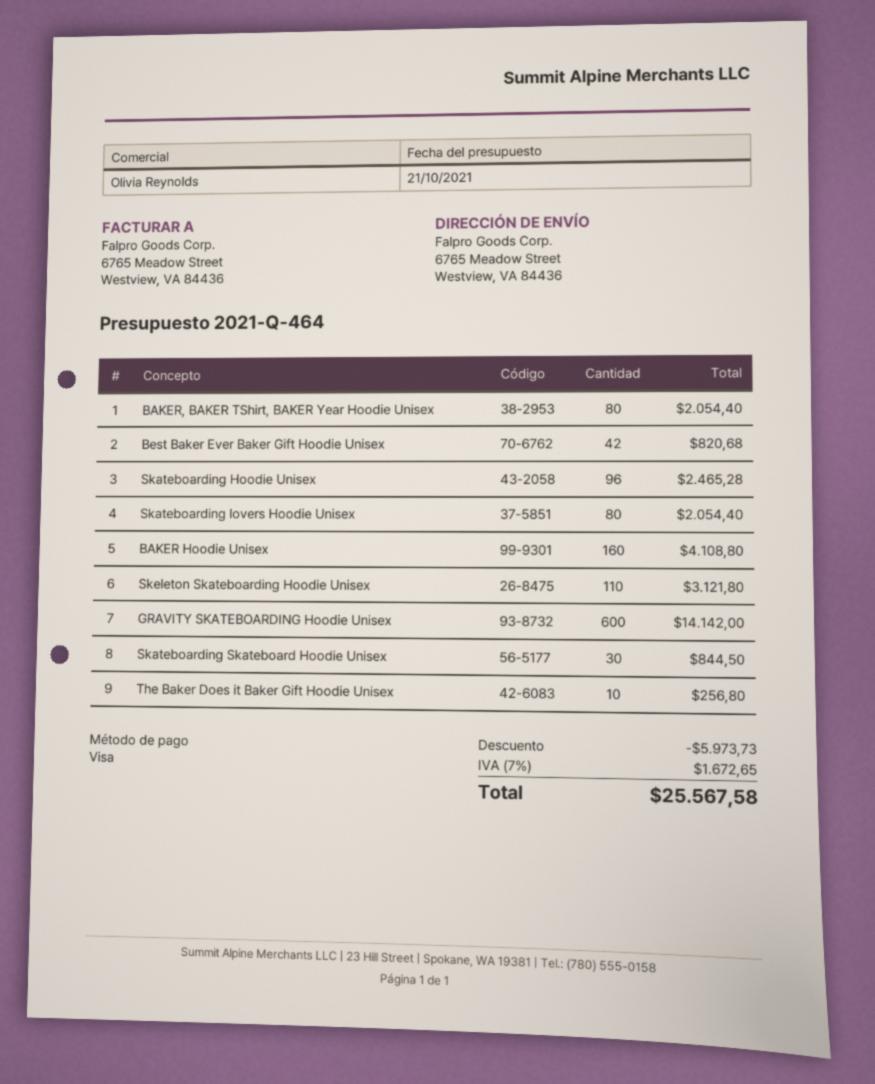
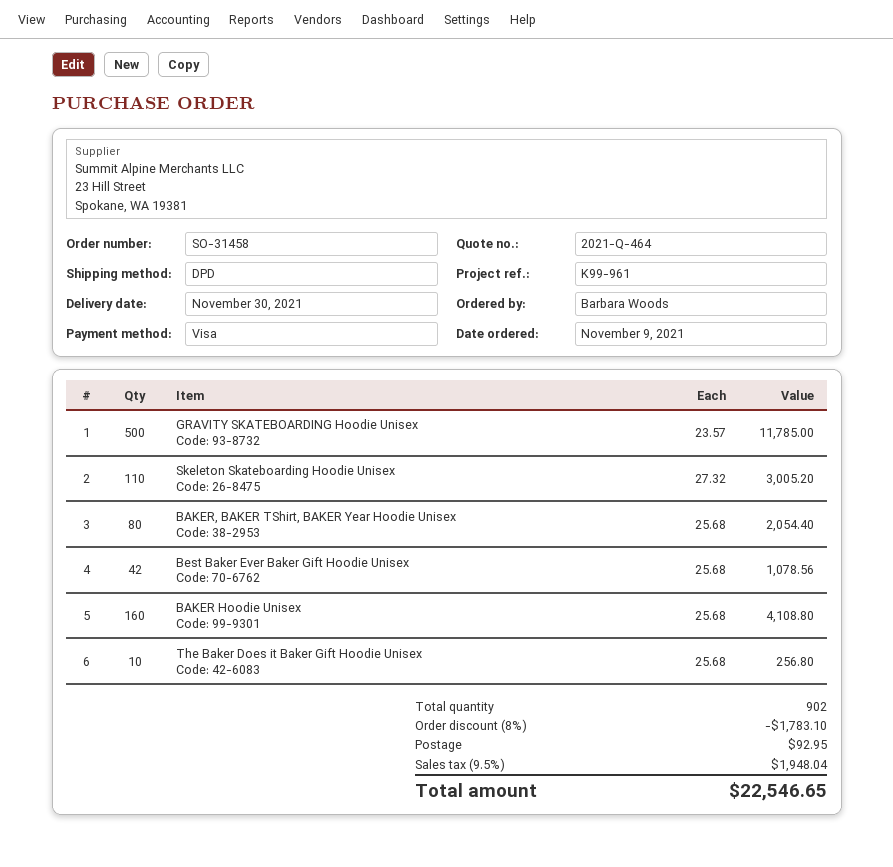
Best Baker Ever Baker Gift Hoodie Unisex: 42 for 820.68 -> 42 for 1078.56
Skateboarding Hoodie Unisex: 96 for 2465.28 -> none
Skateboarding lovers Hoodie Unisex: 80 for 2054.40 -> none
Skeleton Skateboarding Hoodie Unisex: 110 for 3121.80 -> 110 for 3005.20
GRAVITY SKATEBOARDING Hoodie Unisex: 600 for 14142.00 -> 500 for 11785.00
Skateboarding Skateboard Hoodie Unisex: 30 for 844.50 -> none
discount: 5973.73 -> 1783.10
shipping: none -> 92.95
tax: 7% = 1672.65 -> 9.5% = 1948.04
total: 25567.58 -> 22546.65

